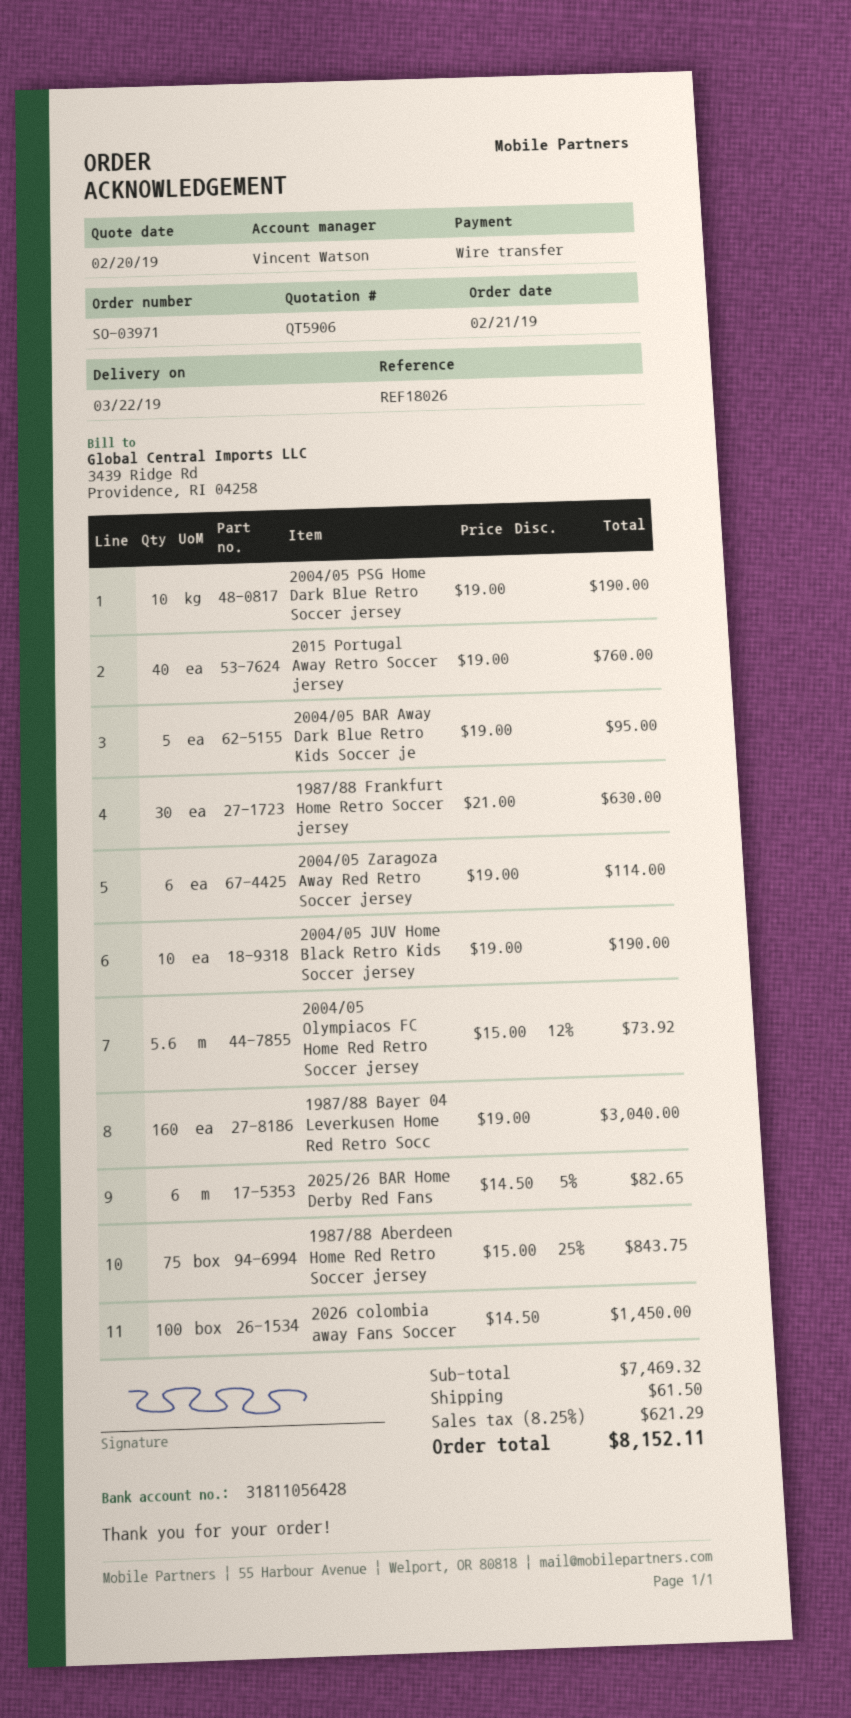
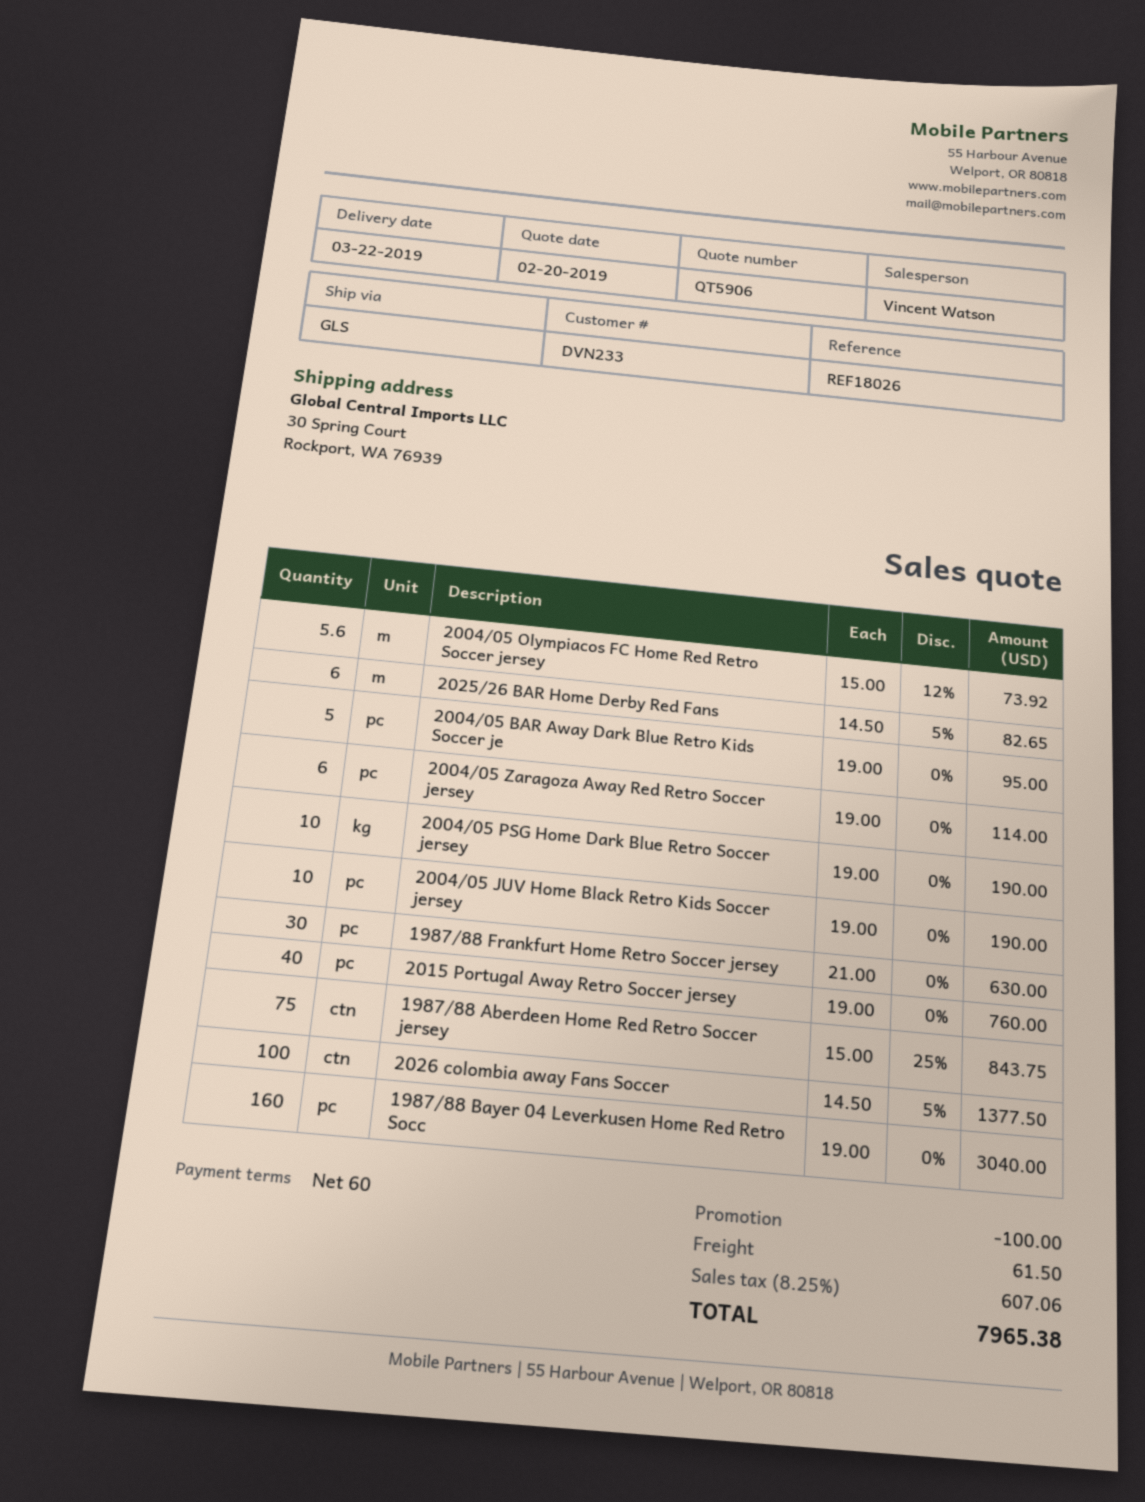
2026 colombia away Fans Soccer: 100 x 14.50 = 1450.00 -> 100 x 14.50 - 5% = 1377.50
discount: none -> 100.00
tax: 8.25% = 621.29 -> 8.25% = 607.06
total: 8152.11 -> 7965.38

